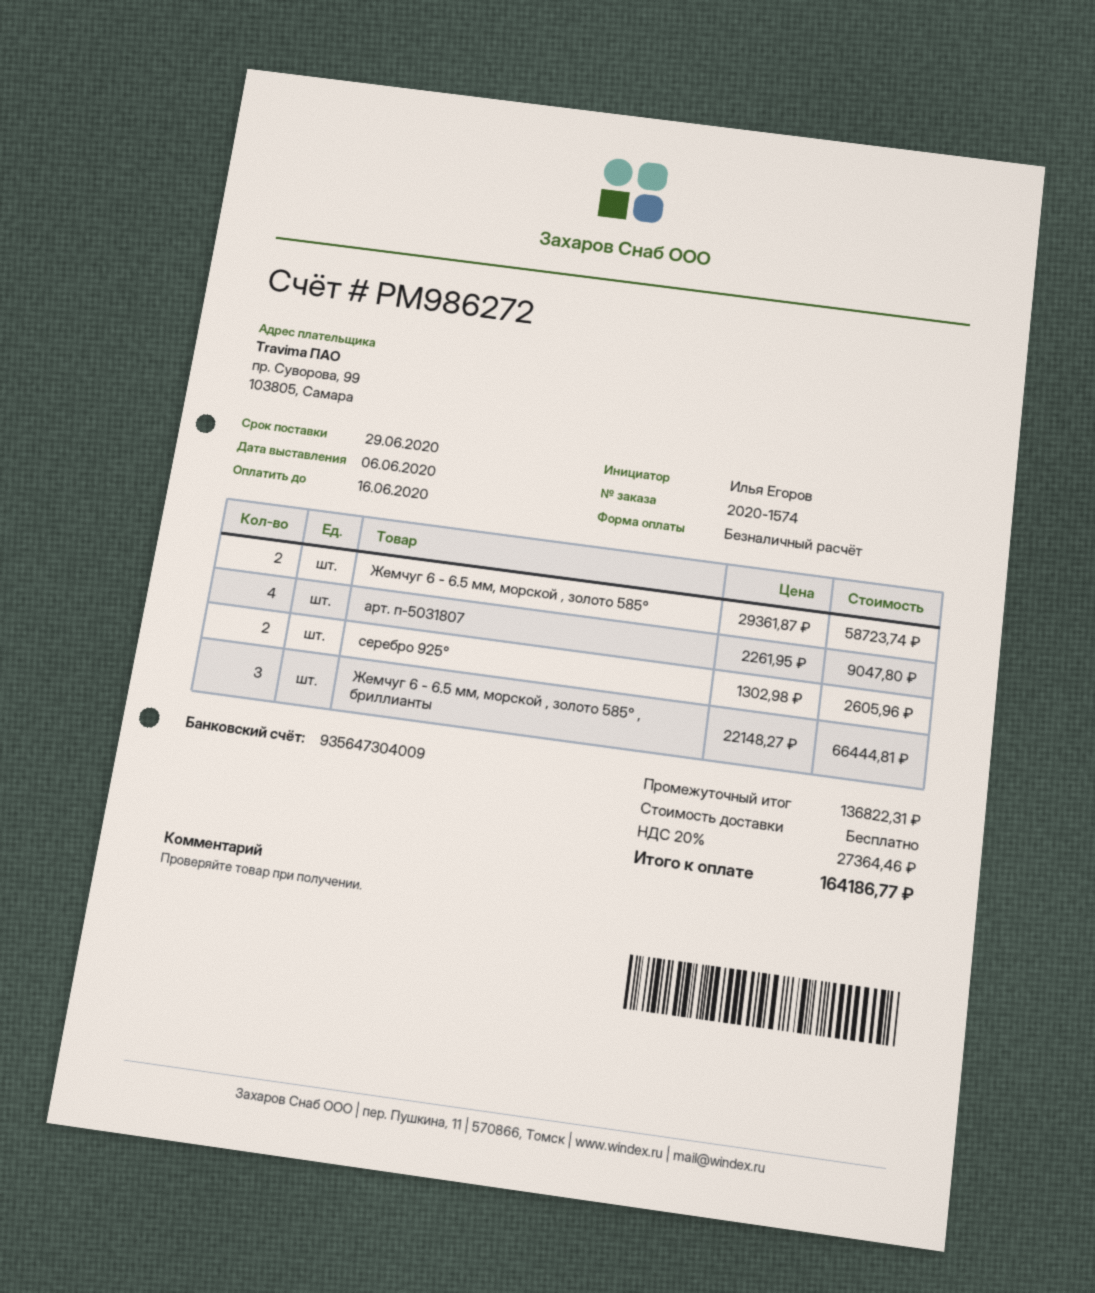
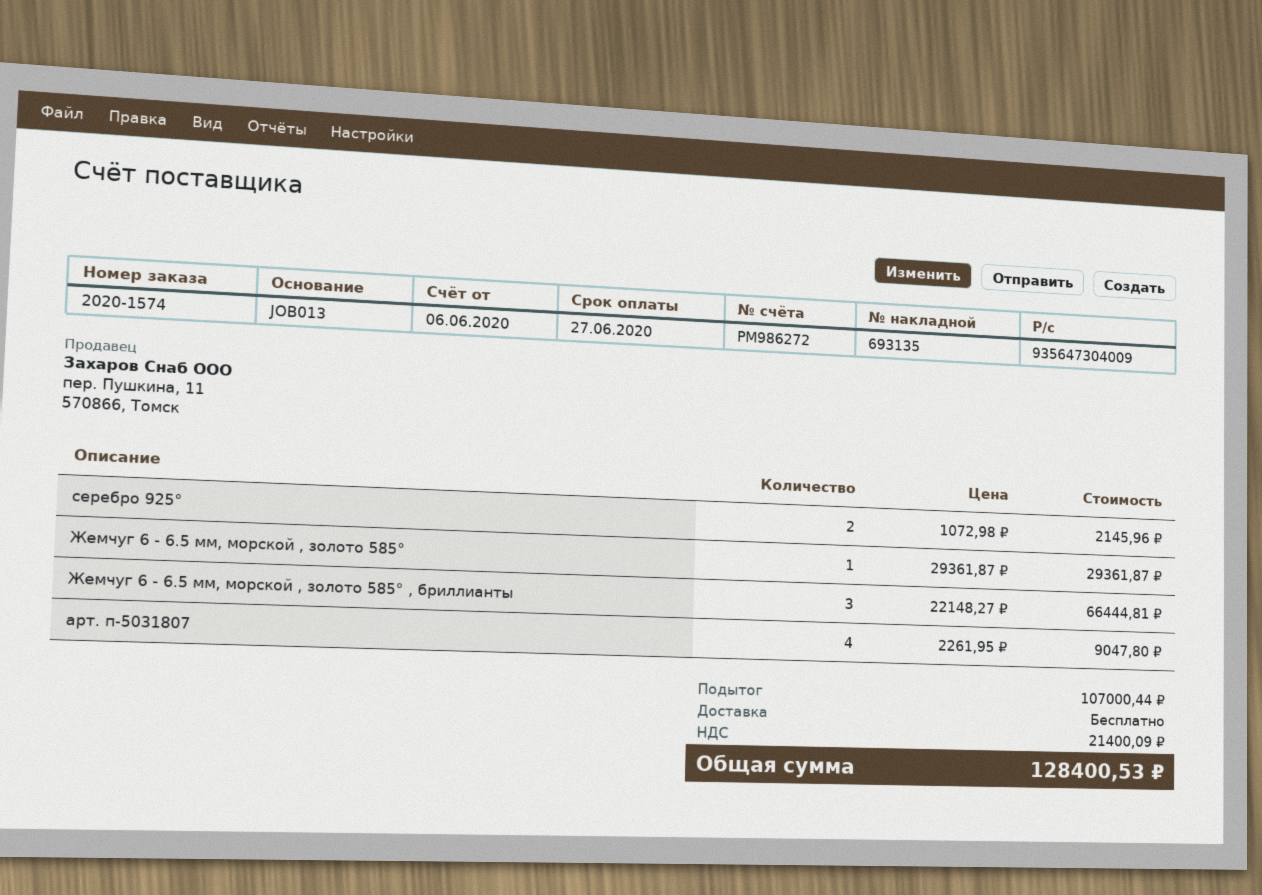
due date: 2020-06-16 -> 2020-06-27
Жемчуг 6 - 6.5 мм, морской , золото 585°: 2 x 29361.87 = 58723.74 -> 1 x 29361.87 = 29361.87
серебро 925°: 2 x 1302.98 = 2605.96 -> 2 x 1072.98 = 2145.96
subtotal: 136822.31 -> 107000.44
tax: 27364.46 -> 21400.09
total: 164186.77 -> 128400.53

